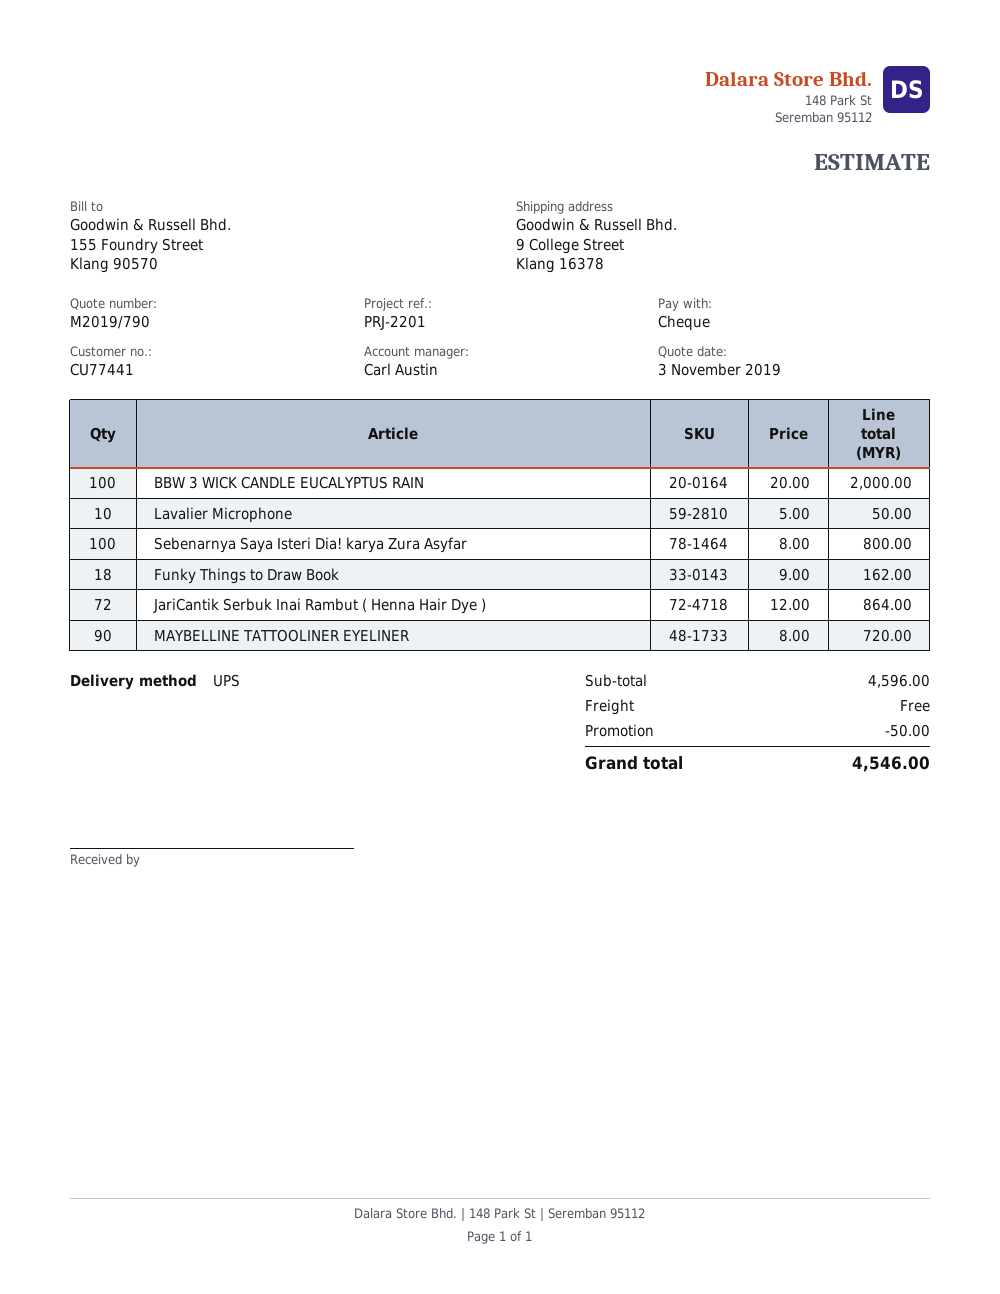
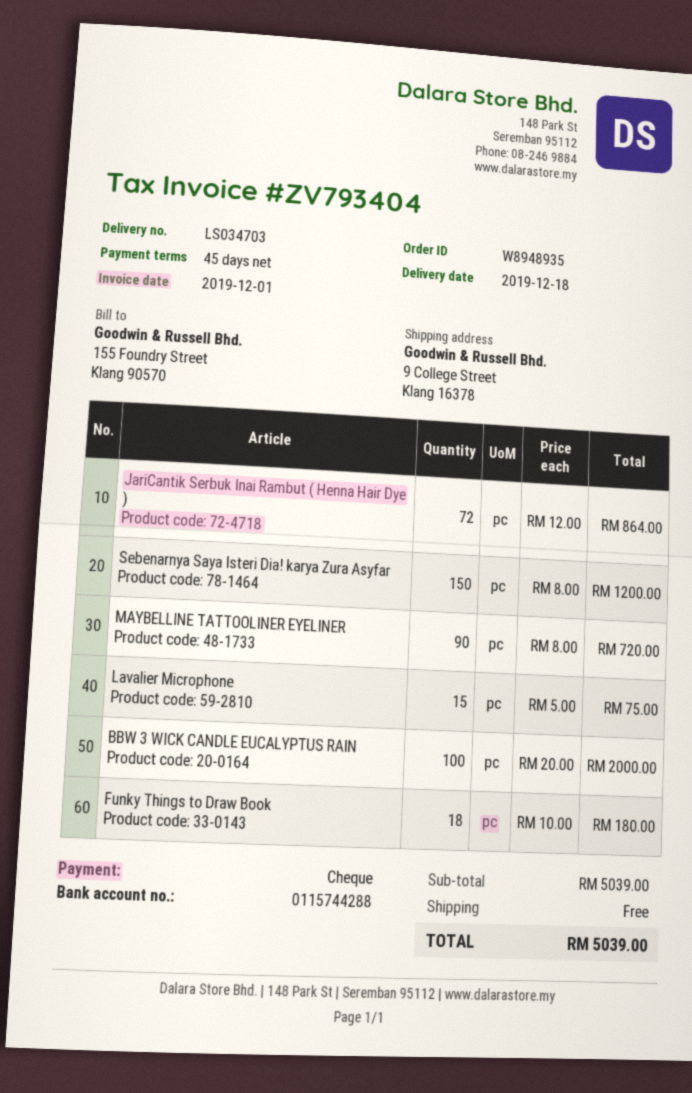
Lavalier Microphone: 10 x 5.00 = 50.00 -> 15 x 5.00 = 75.00
Sebenarnya Saya Isteri Dia! karya Zura Asyfar: 100 x 8.00 = 800.00 -> 150 x 8.00 = 1200.00
Funky Things to Draw Book: 18 x 9.00 = 162.00 -> 18 x 10.00 = 180.00
subtotal: 4596.00 -> 5039.00
discount: 50.00 -> none
total: 4546.00 -> 5039.00

